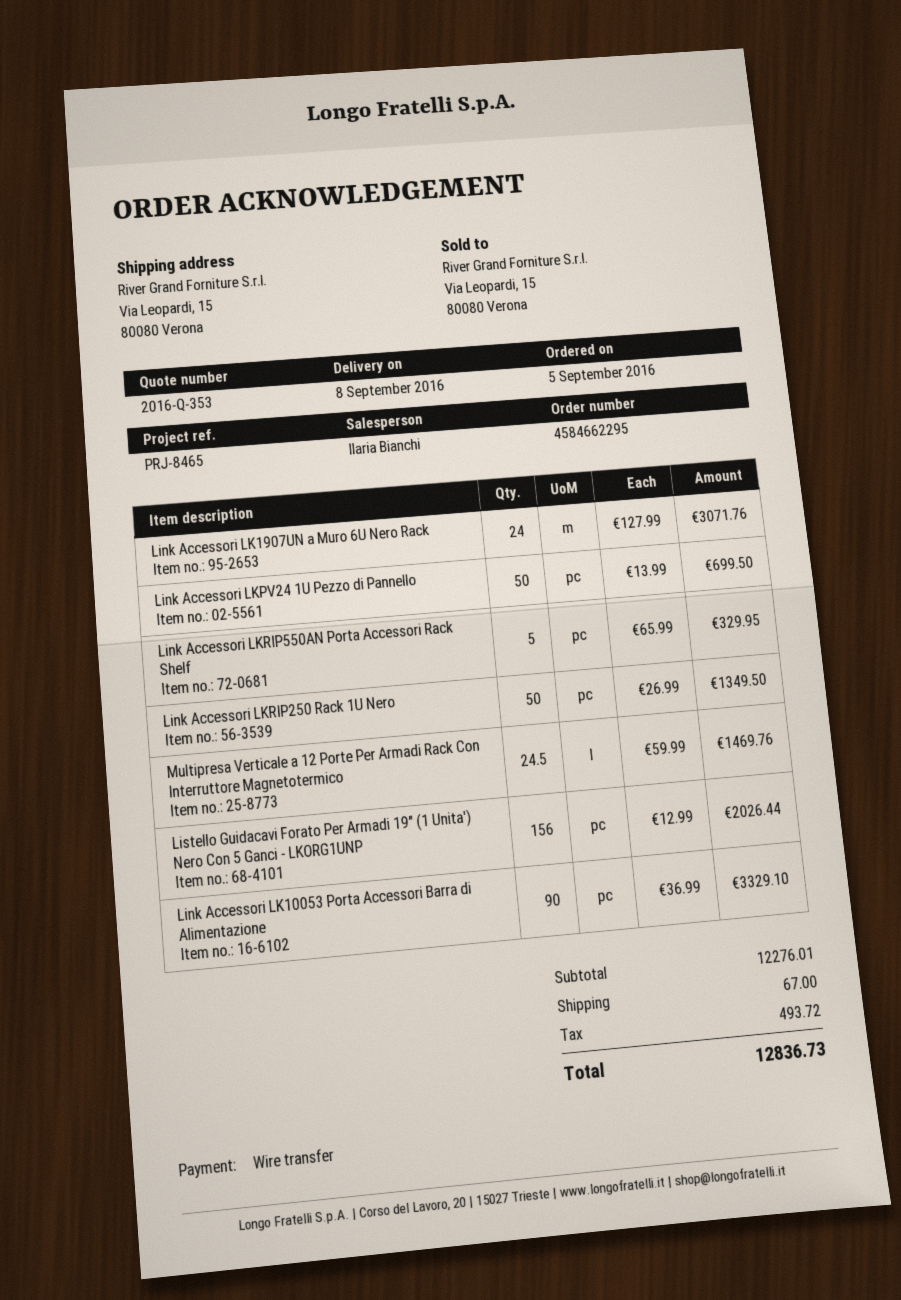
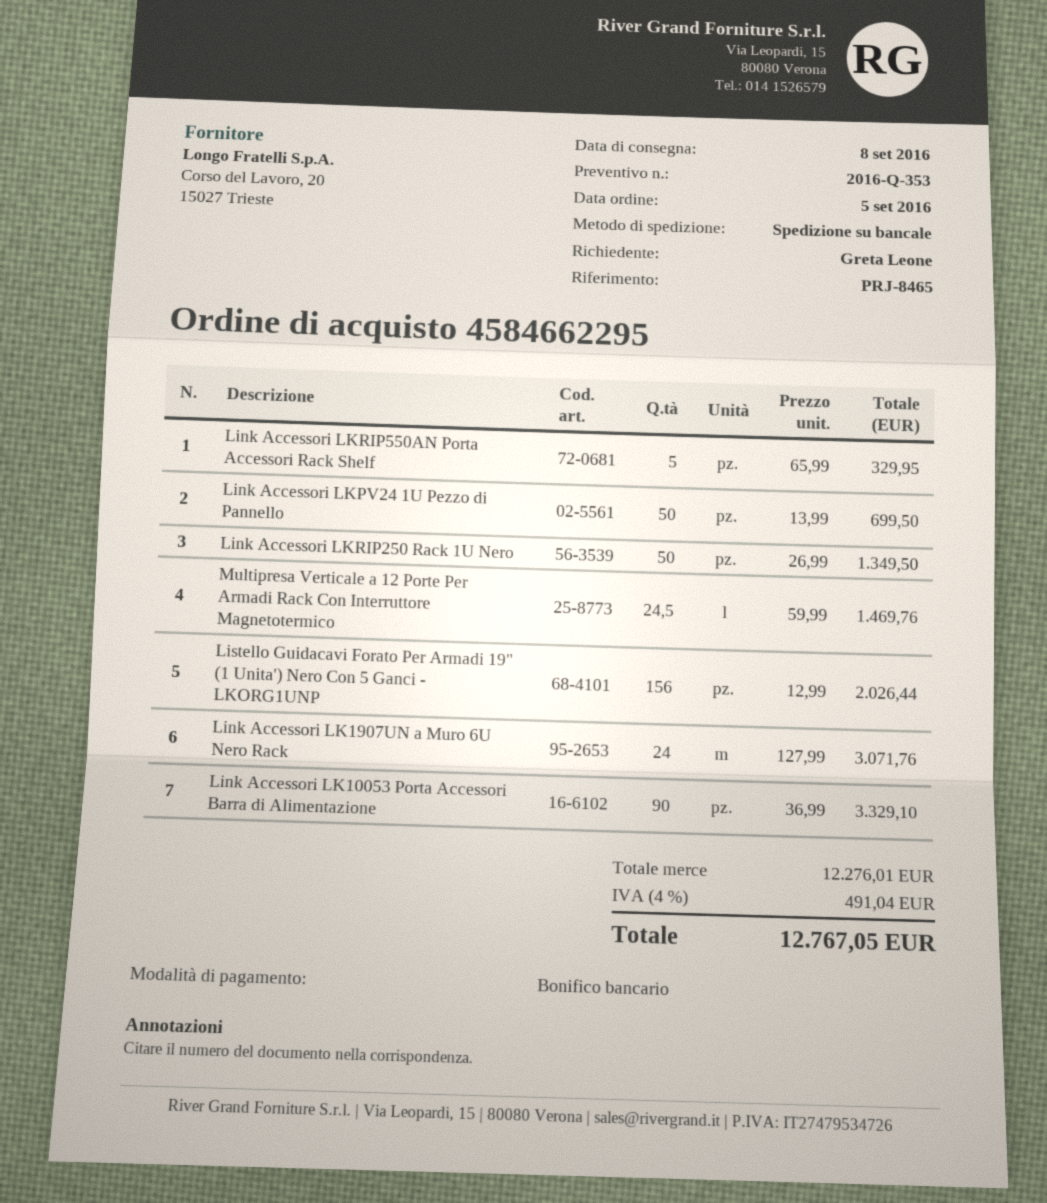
shipping: 67.00 -> none
tax: 493.72 -> 491.04
total: 12836.73 -> 12767.05

